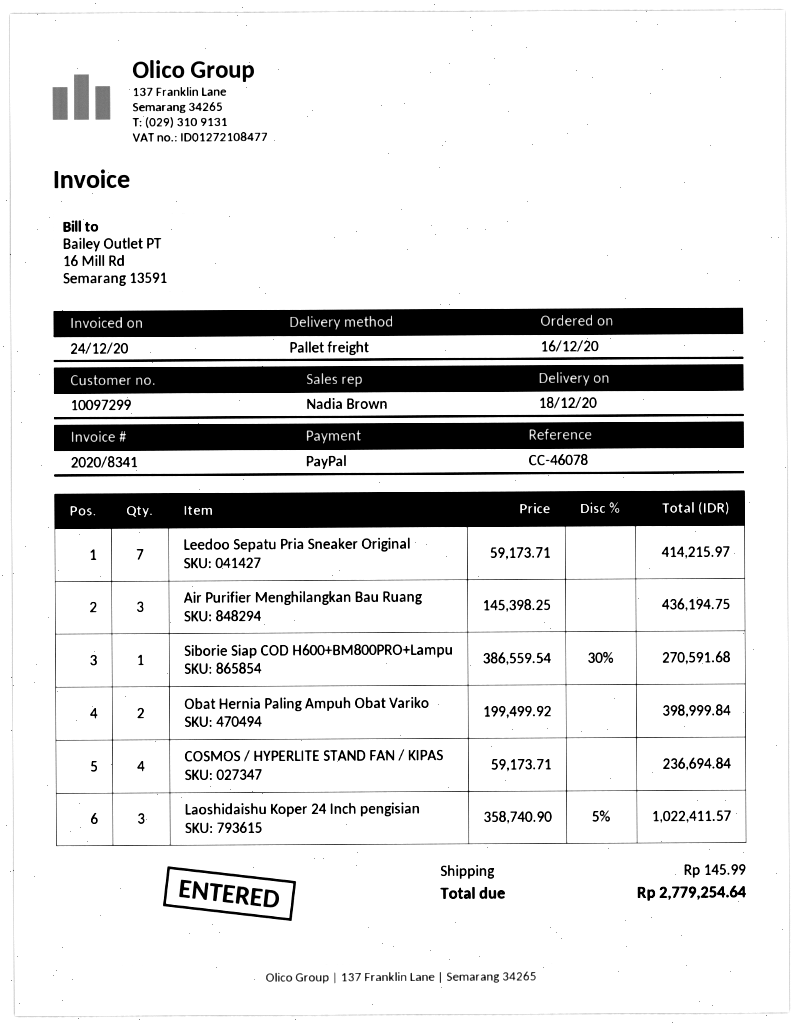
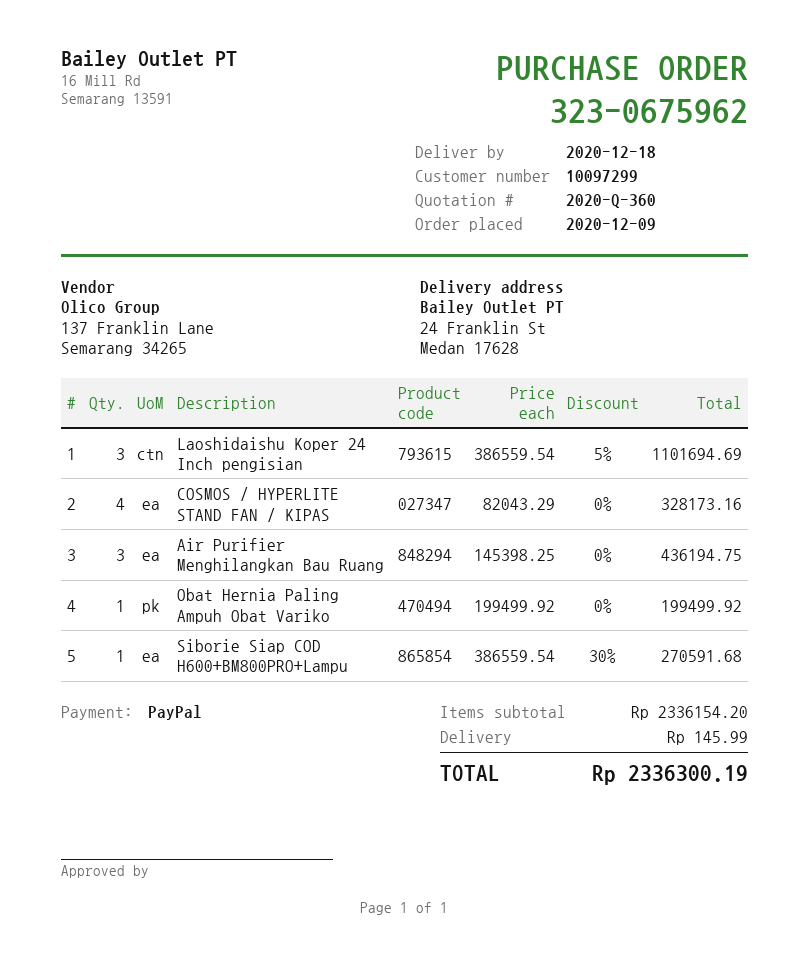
order date: 2020-12-16 -> 2020-12-09
Leedoo Sepatu Pria Sneaker Original: 7 x 59173.71 = 414215.97 -> none
Obat Hernia Paling Ampuh Obat Variko: 2 x 199499.92 = 398999.84 -> 1 x 199499.92 = 199499.92
COSMOS / HYPERLITE STAND FAN / KIPAS: 4 x 59173.71 = 236694.84 -> 4 x 82043.29 = 328173.16
Laoshidaishu Koper 24 Inch pengisian: 3 x 358740.90 - 5% = 1022411.57 -> 3 x 386559.54 - 5% = 1101694.69
total: 2779254.64 -> 2336300.19

